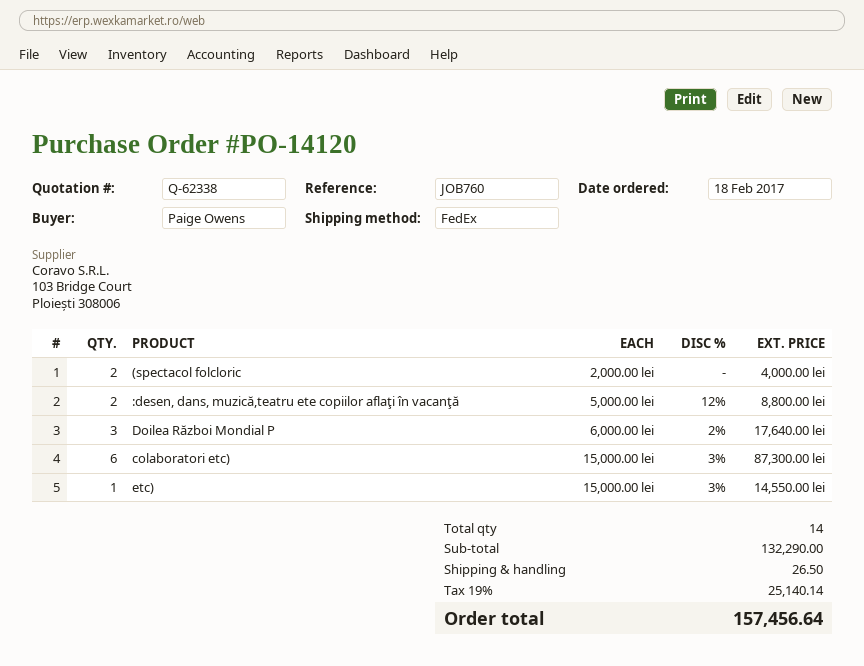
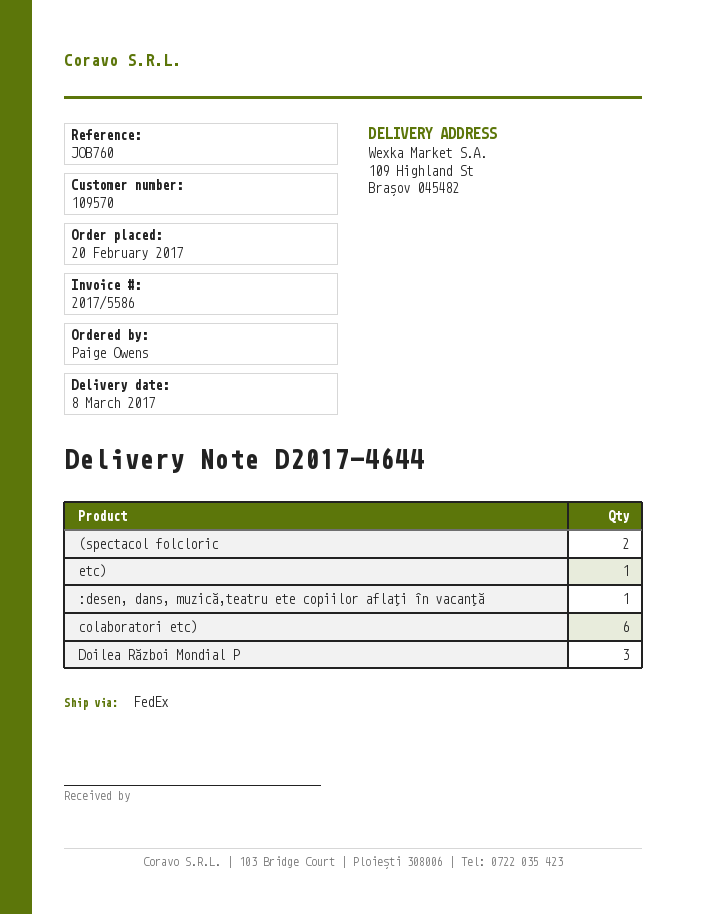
order date: 2017-02-18 -> 2017-02-20
:desen, dans, muzică,teatru ete copiilor aflaţi în vacanţă: 2 -> 1

